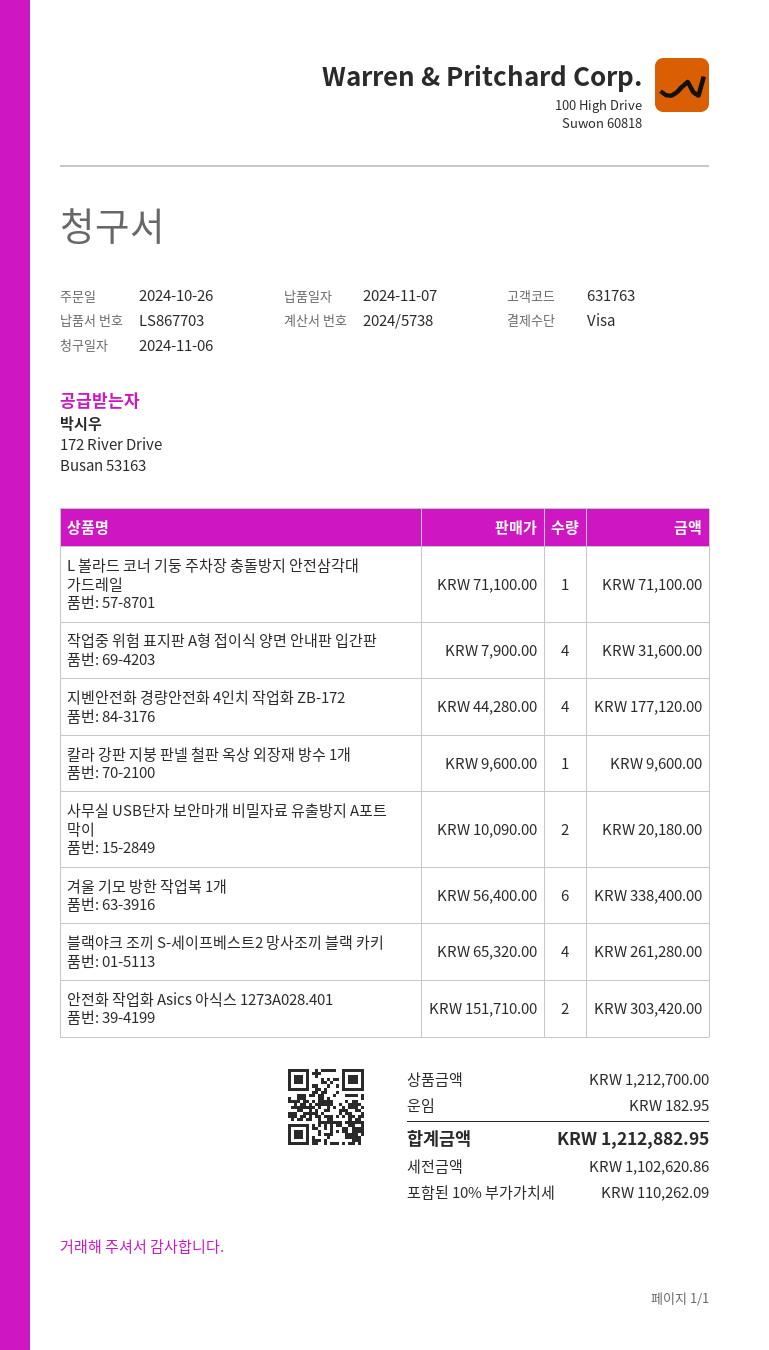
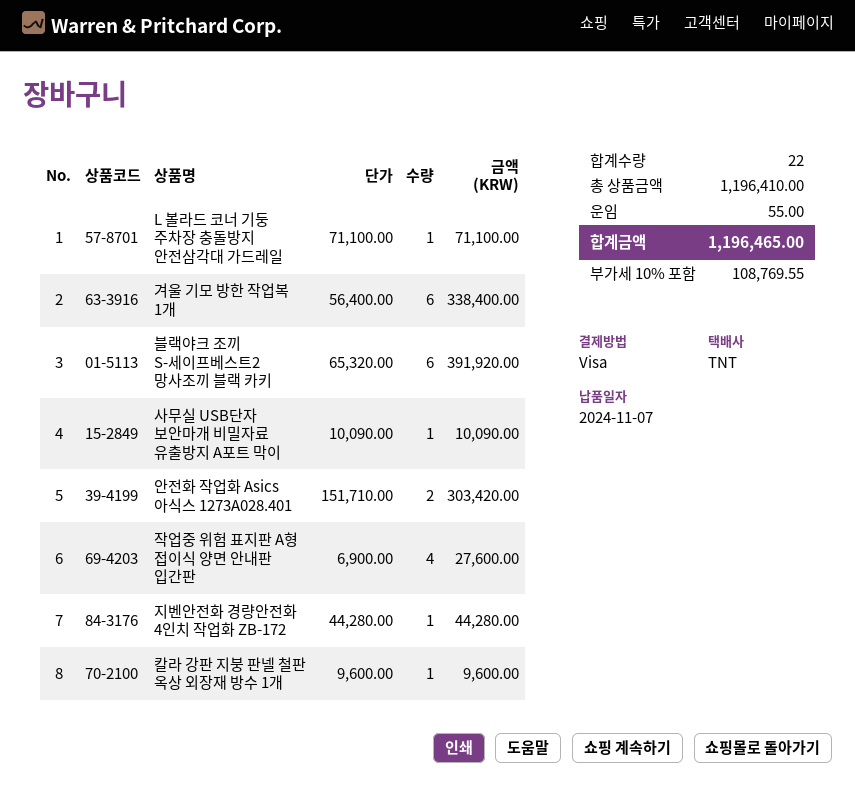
작업중 위험 표지판 A형 접이식 양면 안내판 입간판: 4 x 7900.00 = 31600.00 -> 4 x 6900.00 = 27600.00
지벤안전화 경량안전화 4인치 작업화 ZB-172: 4 x 44280.00 = 177120.00 -> 1 x 44280.00 = 44280.00
사무실 USB단자 보안마개 비밀자료 유출방지 A포트 막이: 2 x 10090.00 = 20180.00 -> 1 x 10090.00 = 10090.00
블랙야크 조끼 S-세이프베스트2 망사조끼 블랙 카키: 4 x 65320.00 = 261280.00 -> 6 x 65320.00 = 391920.00
subtotal: 1212700.00 -> 1196410.00
shipping: 182.95 -> 55.00
tax: 10% = 110262.09 -> 10% = 108769.55
total: 1212882.95 -> 1196465.00

